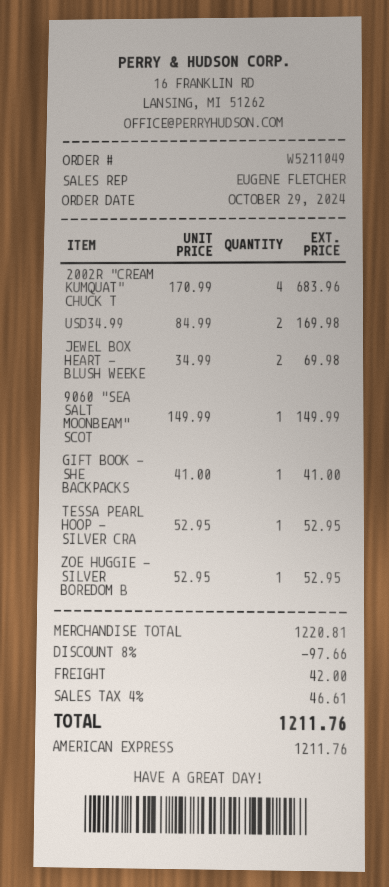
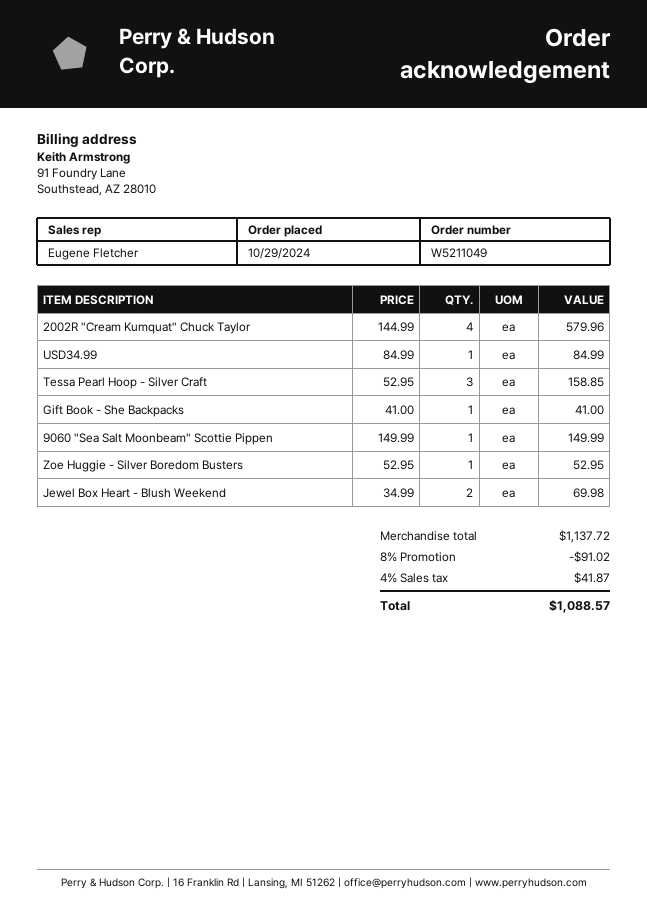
2002R "CREAM KUMQUAT" CHUCK T: 4 x 170.99 = 683.96 -> 4 x 144.99 = 579.96
USD34.99: 2 x 84.99 = 169.98 -> 1 x 84.99 = 84.99
TESSA PEARL HOOP - SILVER CRA: 1 x 52.95 = 52.95 -> 3 x 52.95 = 158.85
subtotal: 1220.81 -> 1137.72
discount: 8% = 97.66 -> 8% = 91.02
shipping: 42.00 -> none
tax: 4% = 46.61 -> 4% = 41.87
total: 1211.76 -> 1088.57

